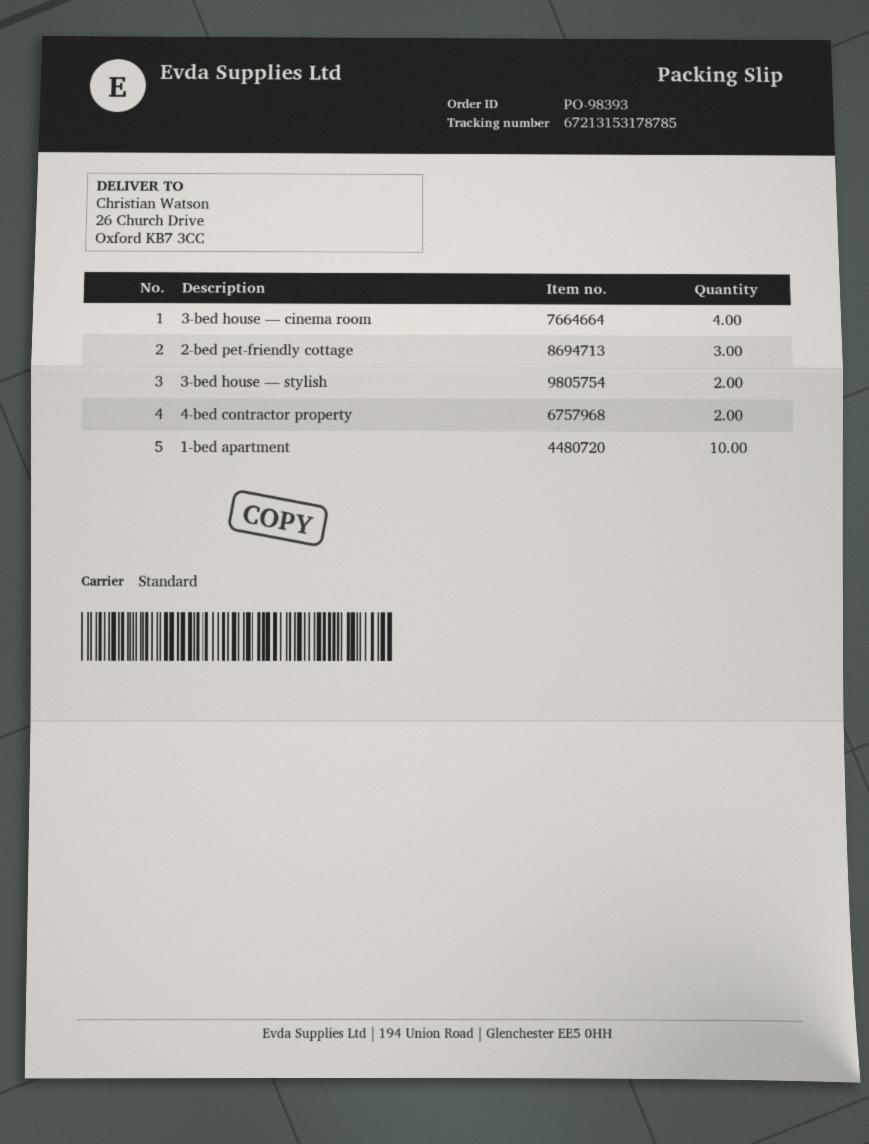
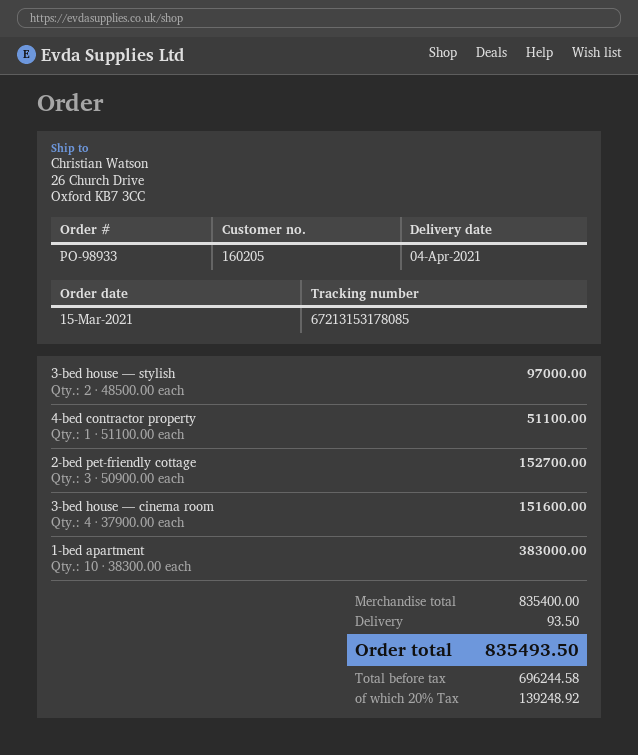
order number: PO-98393 -> PO-98933
tracking number: 67213153178785 -> 67213153178085
4-bed contractor property: 2 -> 1

